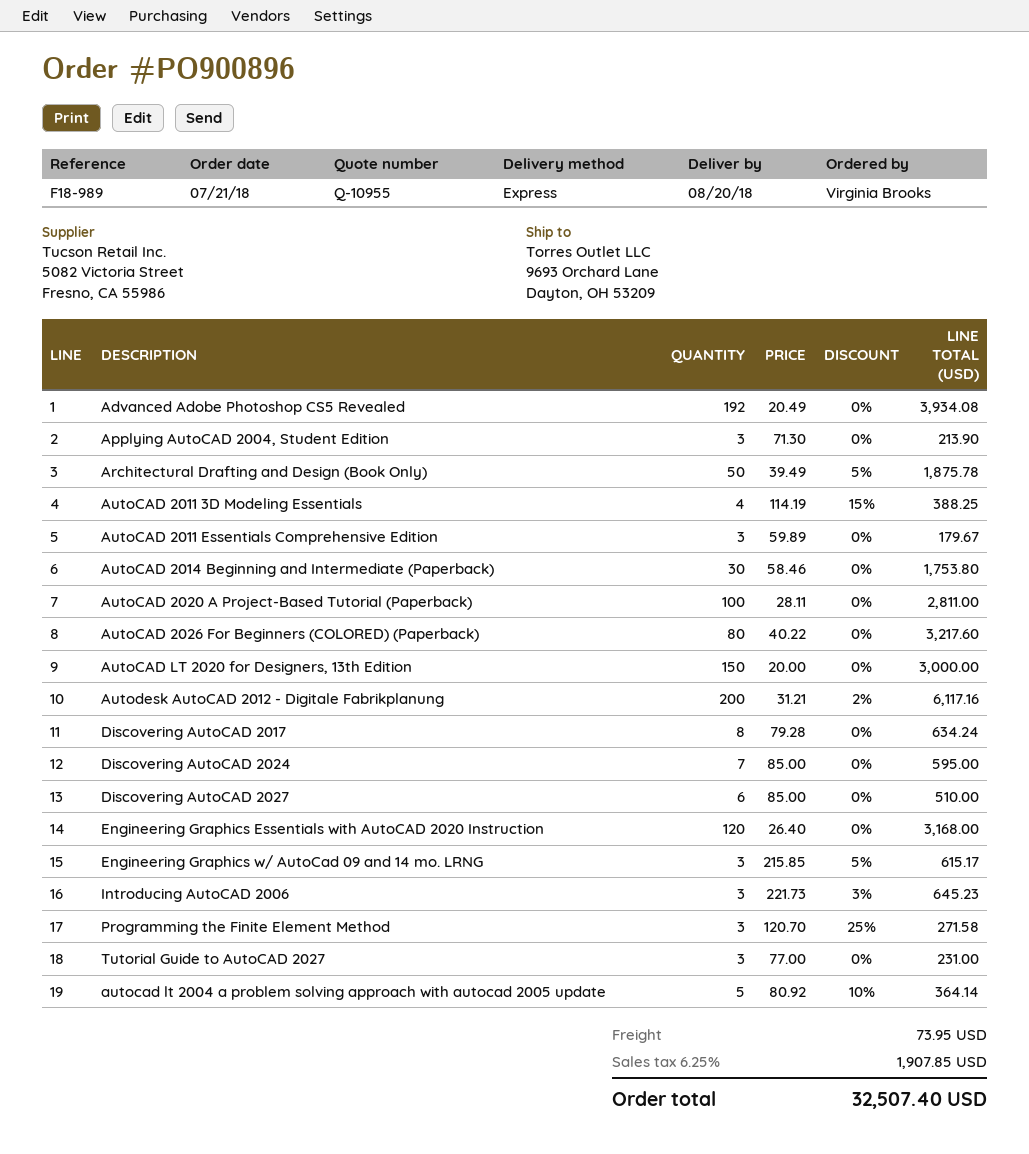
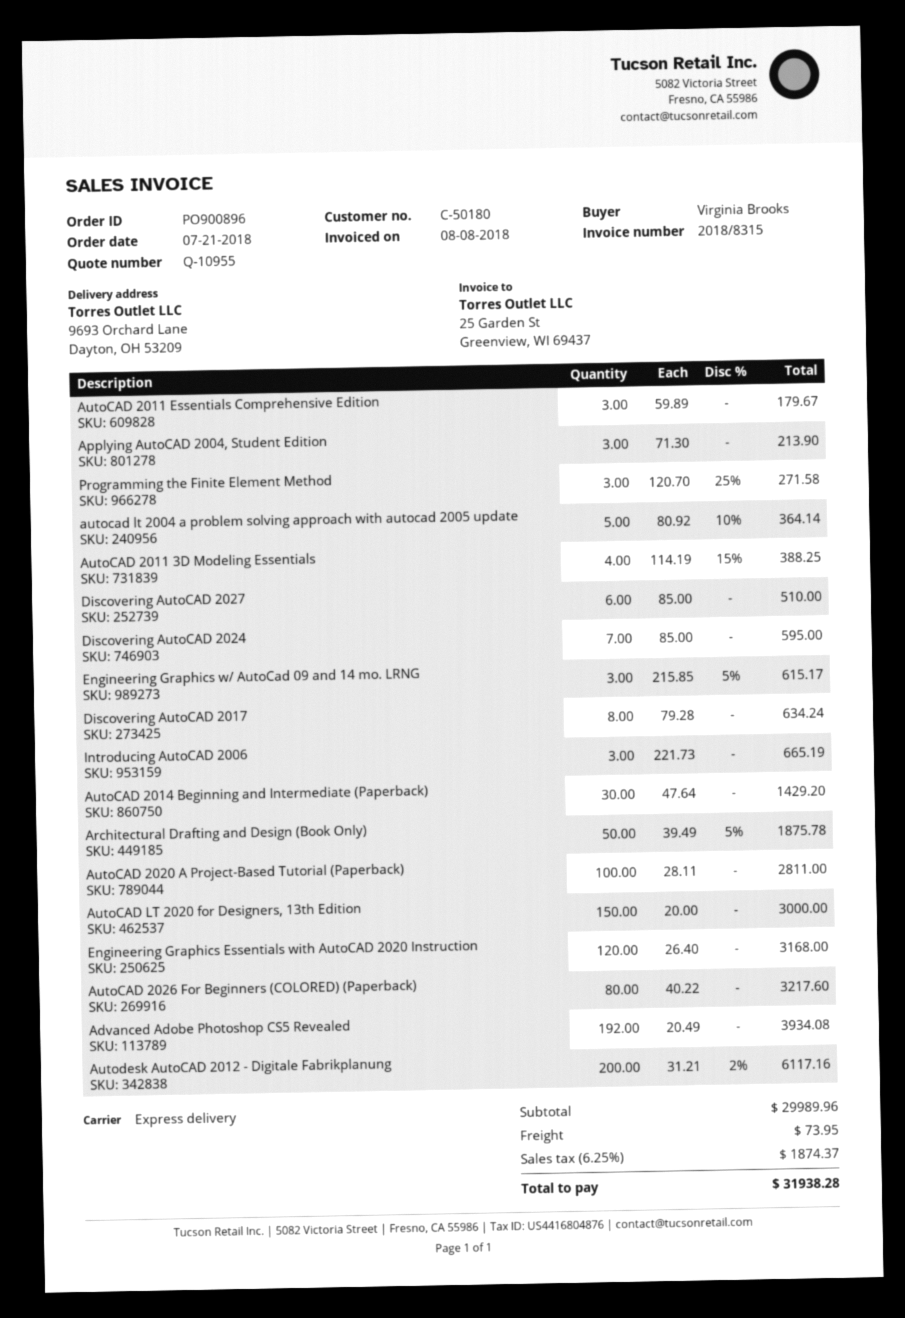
AutoCAD 2014 Beginning and Intermediate (Paperback): 30 x 58.46 = 1753.80 -> 30 x 47.64 = 1429.20
Introducing AutoCAD 2006: 3 x 221.73 - 3% = 645.23 -> 3 x 221.73 = 665.19
Tutorial Guide to AutoCAD 2027: 3 x 77.00 = 231.00 -> none
tax: 6.25% = 1907.85 -> 6.25% = 1874.37
total: 32507.40 -> 31938.28

